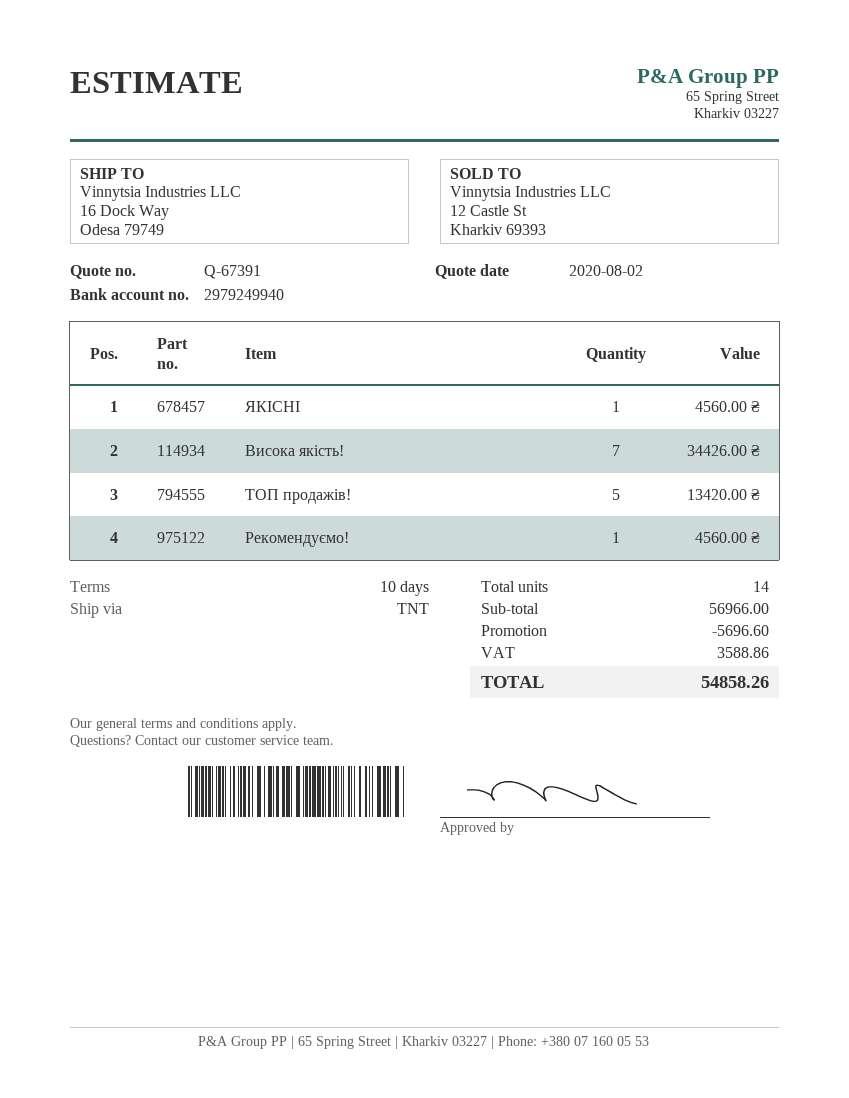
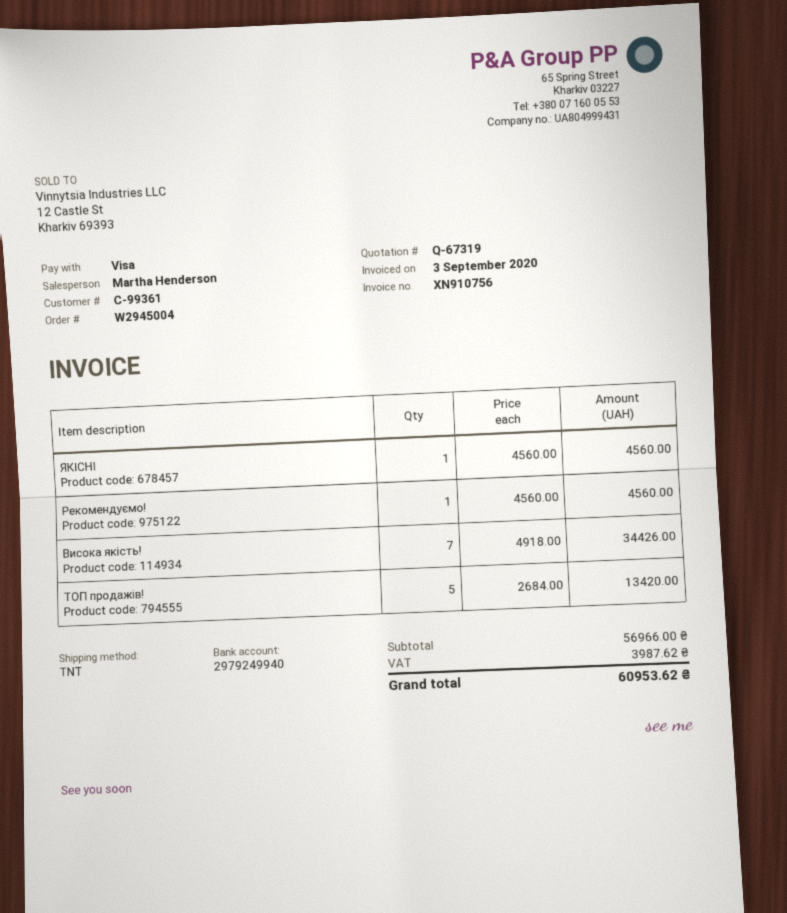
quote number: Q-67391 -> Q-67319
discount: 5696.60 -> none
tax: 3588.86 -> 3987.62
total: 54858.26 -> 60953.62

